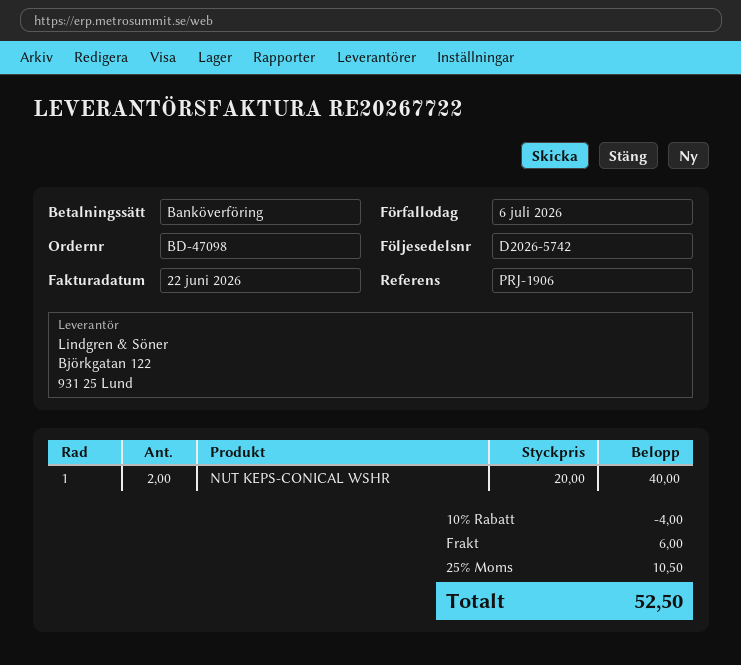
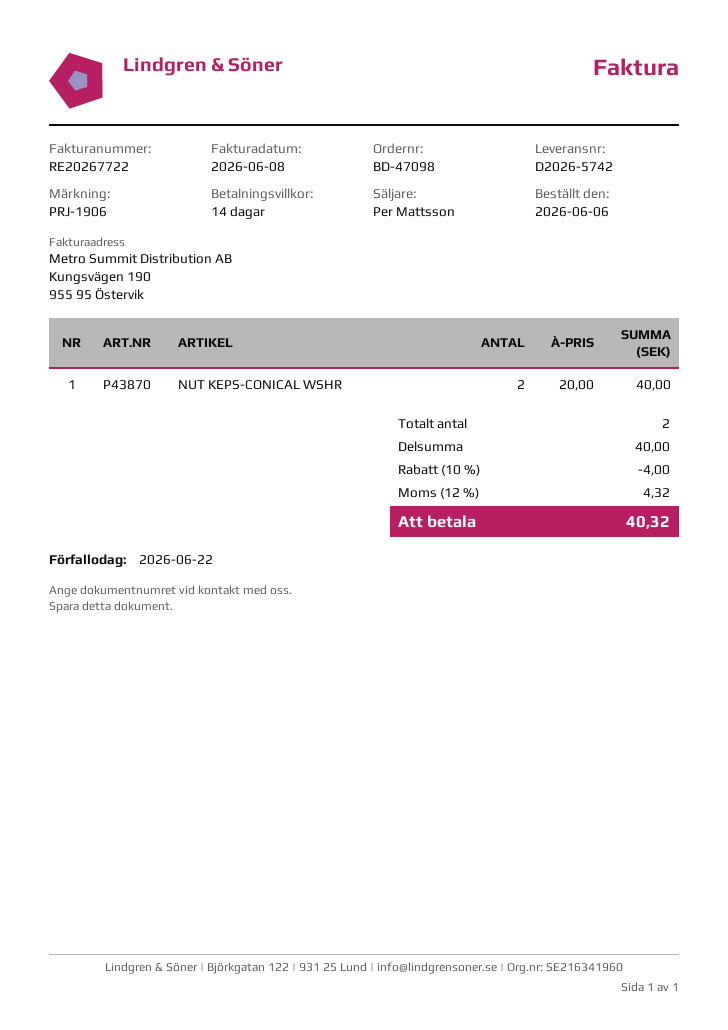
invoice date: 2026-06-22 -> 2026-06-08
due date: 2026-07-06 -> 2026-06-22
shipping: 6.00 -> none
tax: 25% = 10.50 -> 12% = 4.32
total: 52.50 -> 40.32

